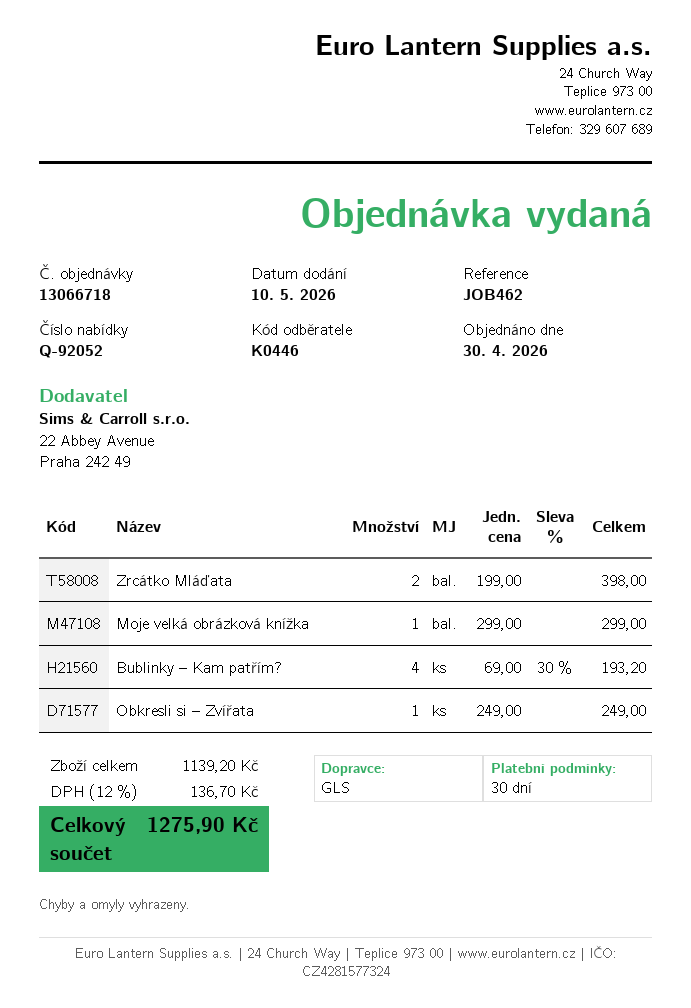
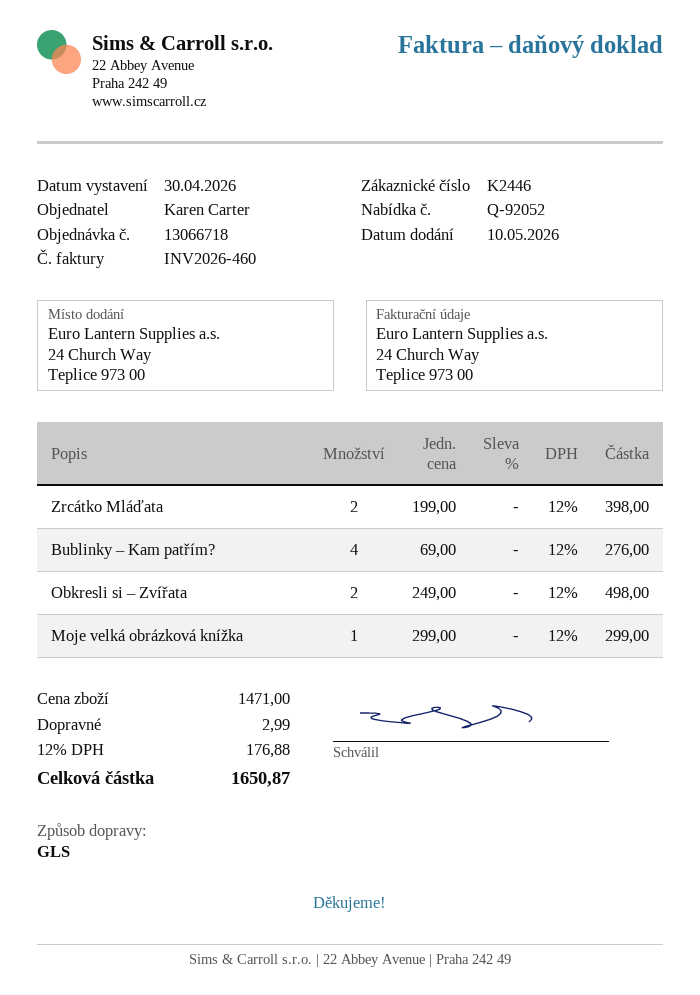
customer number: K0446 -> K2446
Bublinky – Kam patřím?: 4 x 69.00 - 30% = 193.20 -> 4 x 69.00 = 276.00
Obkresli si – Zvířata: 1 x 249.00 = 249.00 -> 2 x 249.00 = 498.00
subtotal: 1139.20 -> 1471.00
shipping: none -> 2.99
tax: 12% = 136.70 -> 12% = 176.88
total: 1275.90 -> 1650.87

